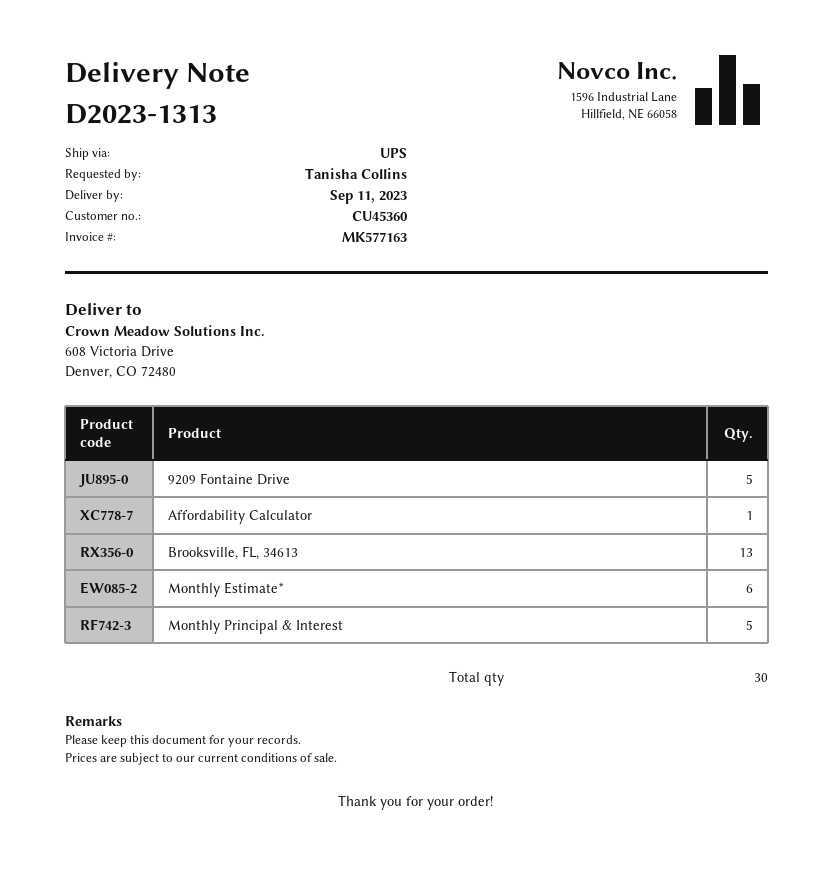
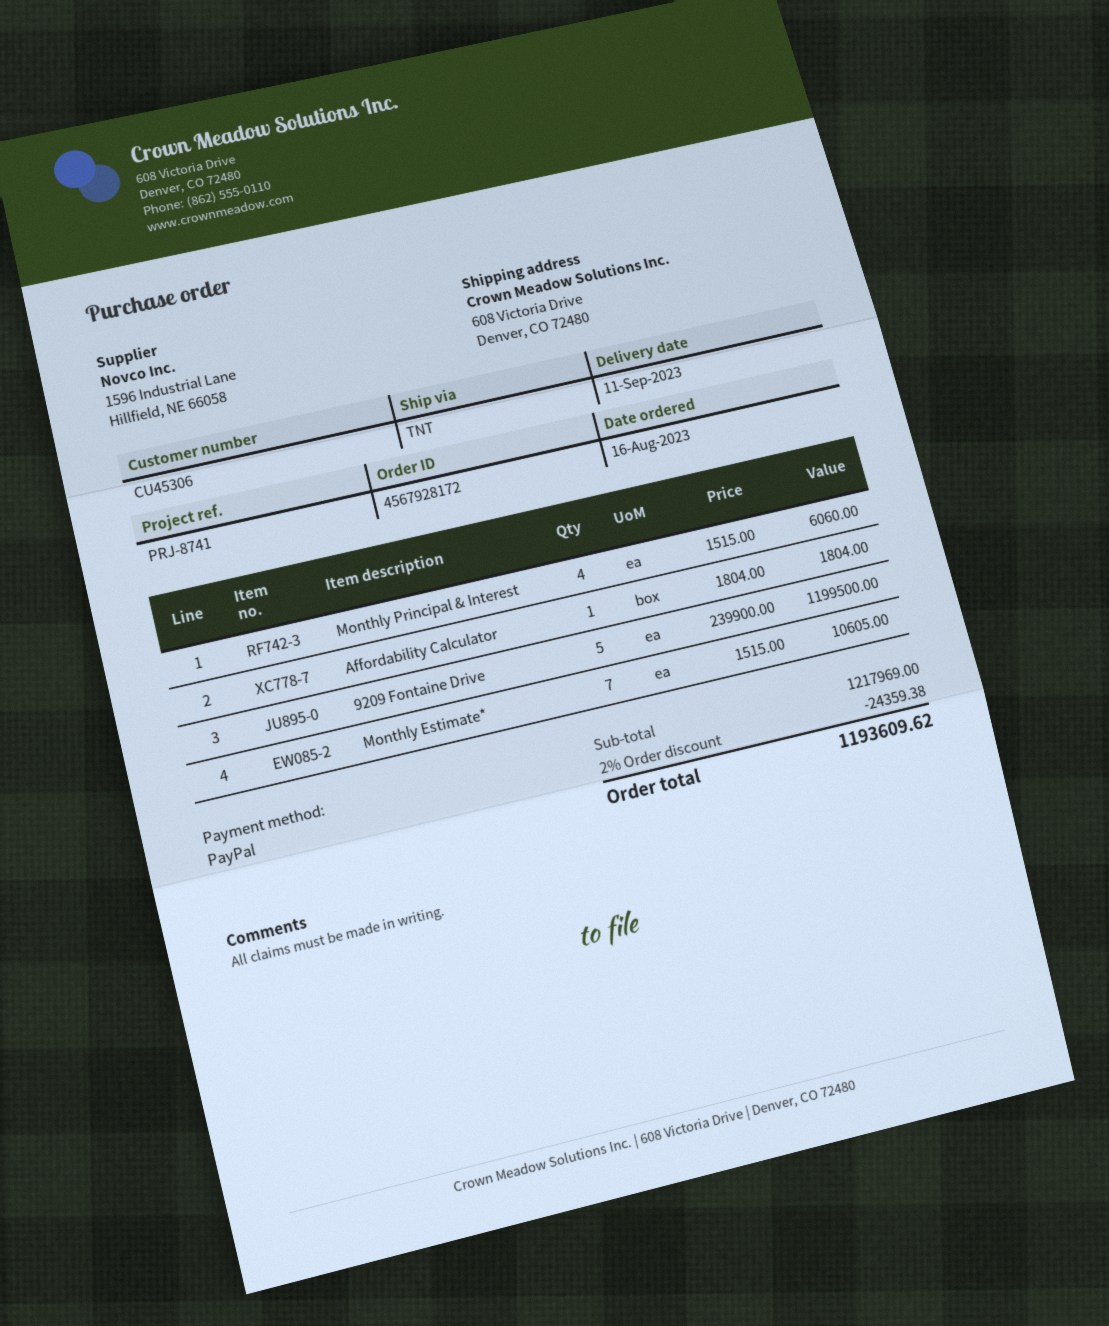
customer number: CU45360 -> CU45306
shipping method: UPS -> TNT
Brooksville, FL, 34613: 13 -> none
Monthly Estimate*: 6 -> 7
Monthly Principal & Interest: 5 -> 4

